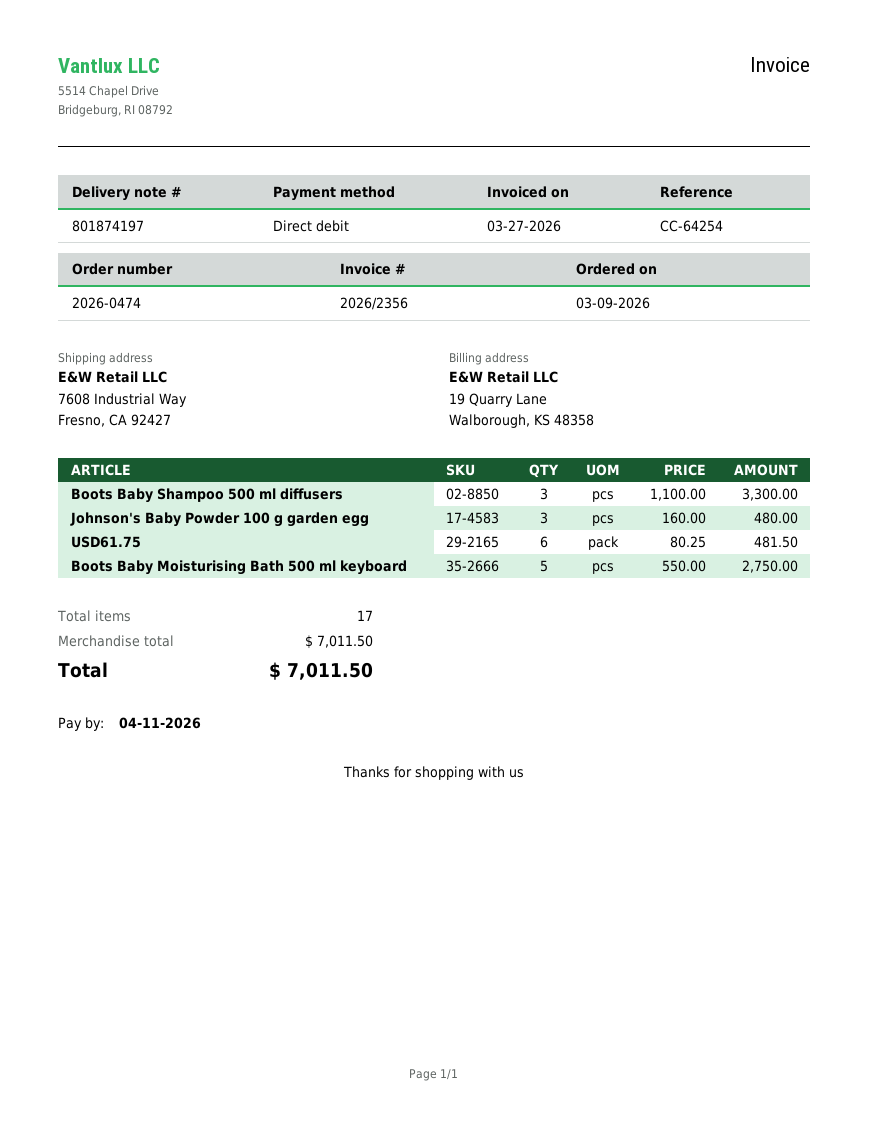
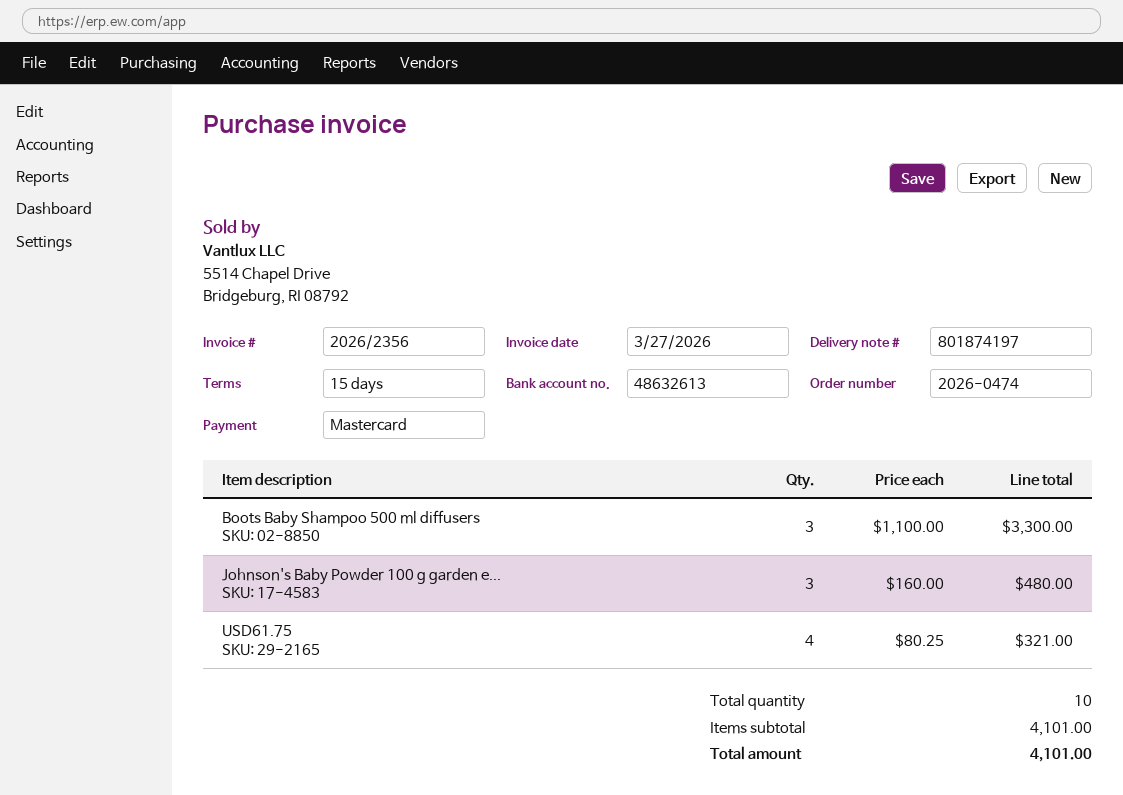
payment method: direct debit -> Mastercard
USD61.75: 6 x 80.25 = 481.50 -> 4 x 80.25 = 321.00
Boots Baby Moisturising Bath 500 ml keyboard: 5 x 550.00 = 2750.00 -> none
total quantity: 17 -> 10
subtotal: 7011.50 -> 4101.00
total: 7011.50 -> 4101.00

